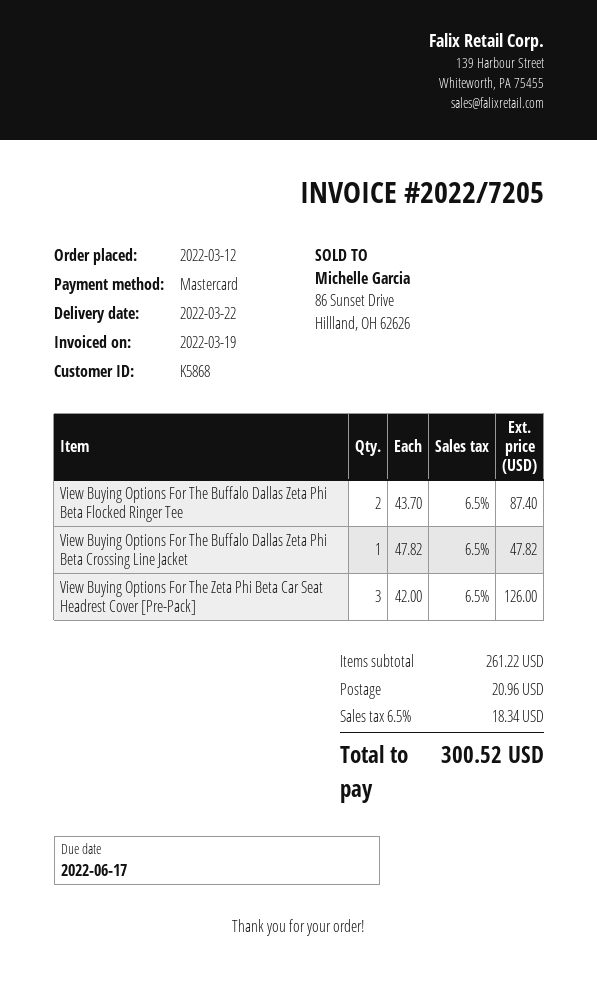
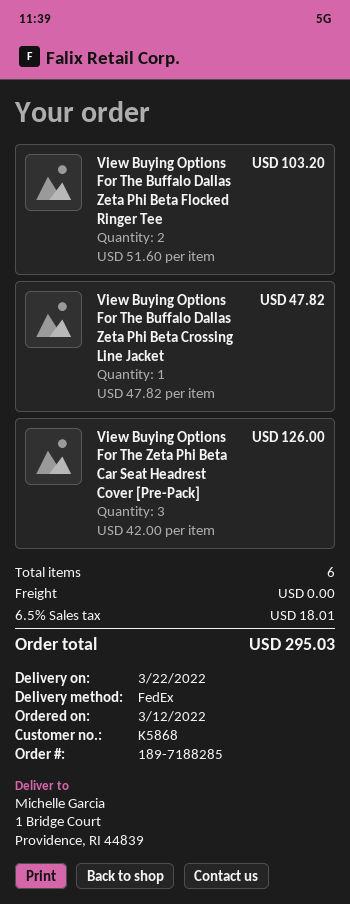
View Buying Options For The Buffalo Dallas Zeta Phi Beta Flocked Ringer Tee: 2 x 43.70 = 87.40 -> 2 x 51.60 = 103.20
shipping: 20.96 -> 0.00
tax: 6.5% = 18.34 -> 6.5% = 18.01
total: 300.52 -> 295.03

